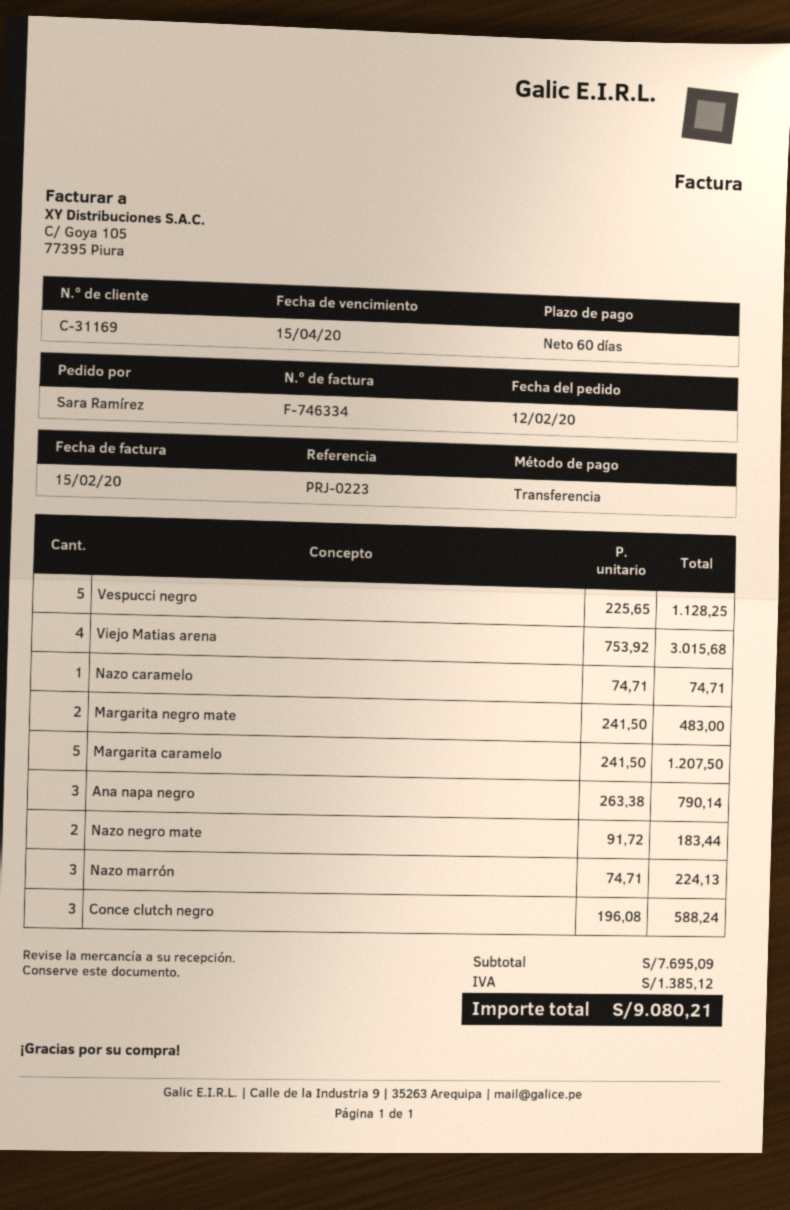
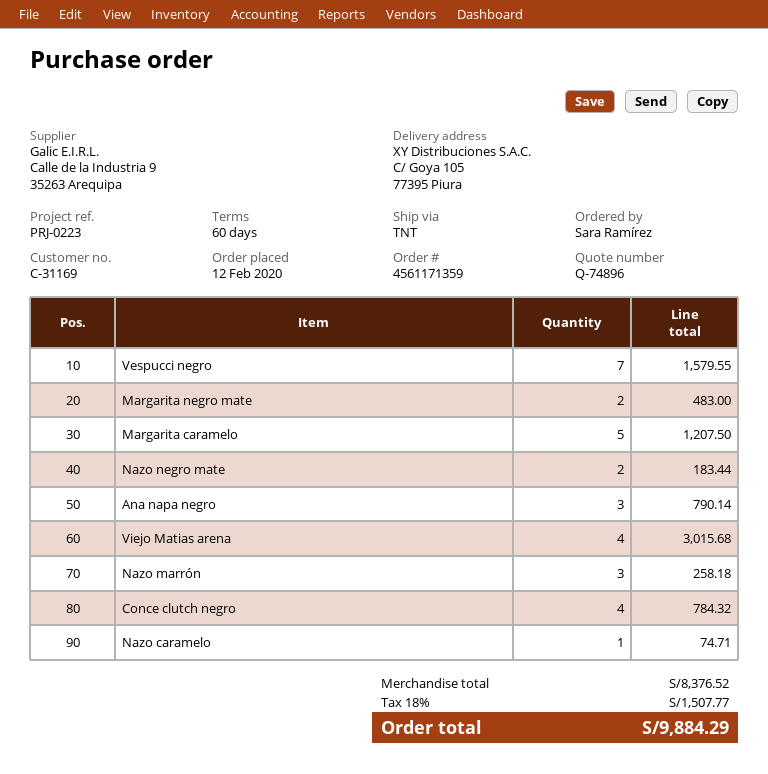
Vespucci negro: 5 for 1128.25 -> 7 for 1579.55
Nazo marrón: 3 for 224.13 -> 3 for 258.18
Conce clutch negro: 3 for 588.24 -> 4 for 784.32
subtotal: 7695.09 -> 8376.52
tax: 1385.12 -> 1507.77
total: 9080.21 -> 9884.29

